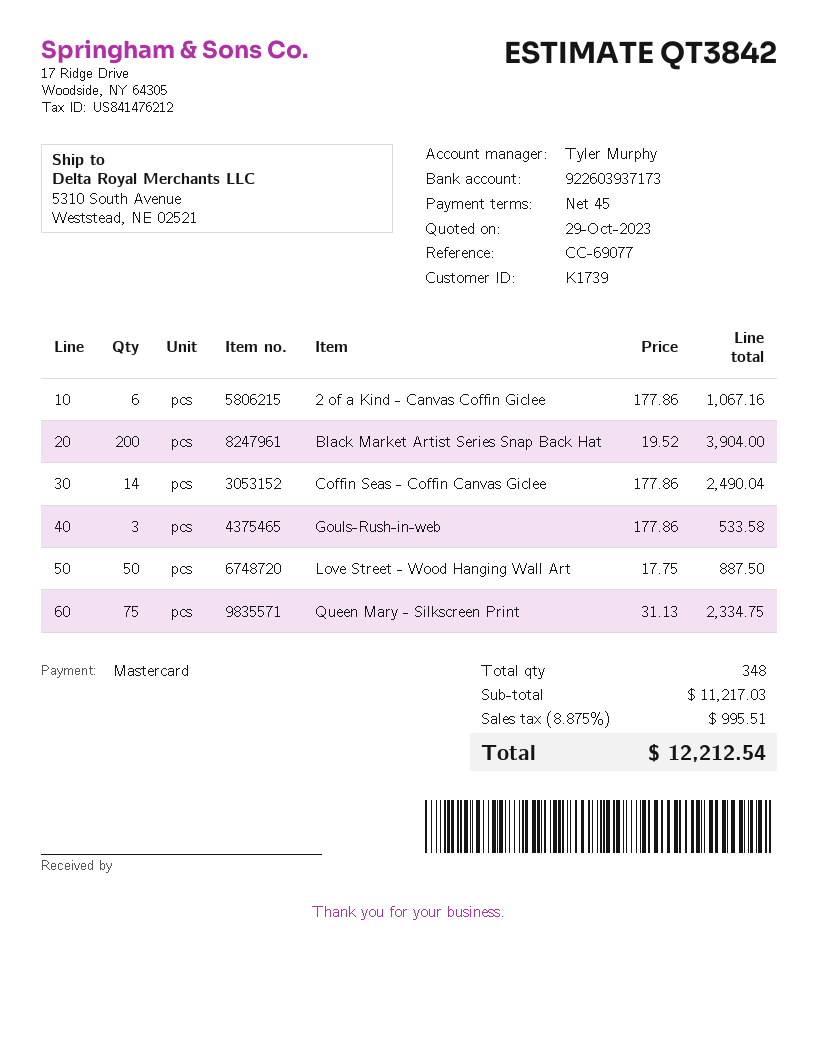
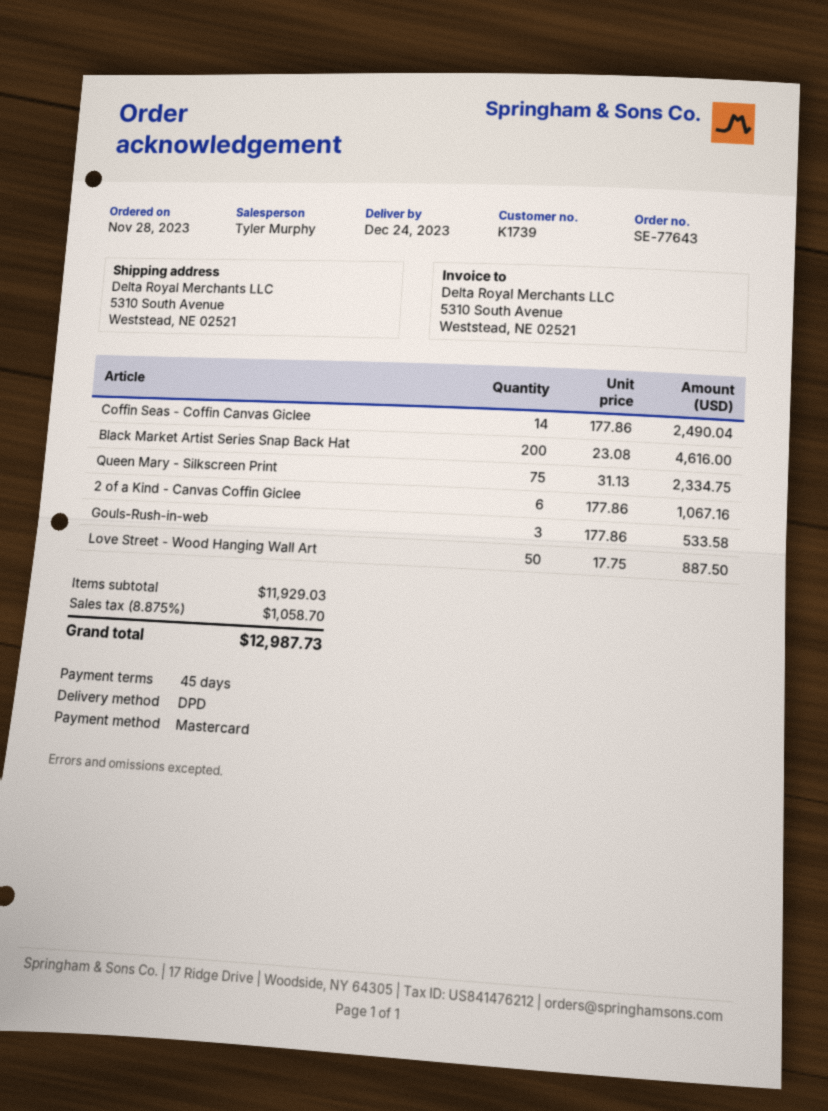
Black Market Artist Series Snap Back Hat: 200 x 19.52 = 3904.00 -> 200 x 23.08 = 4616.00
subtotal: 11217.03 -> 11929.03
tax: 8.875% = 995.51 -> 8.875% = 1058.70
total: 12212.54 -> 12987.73

